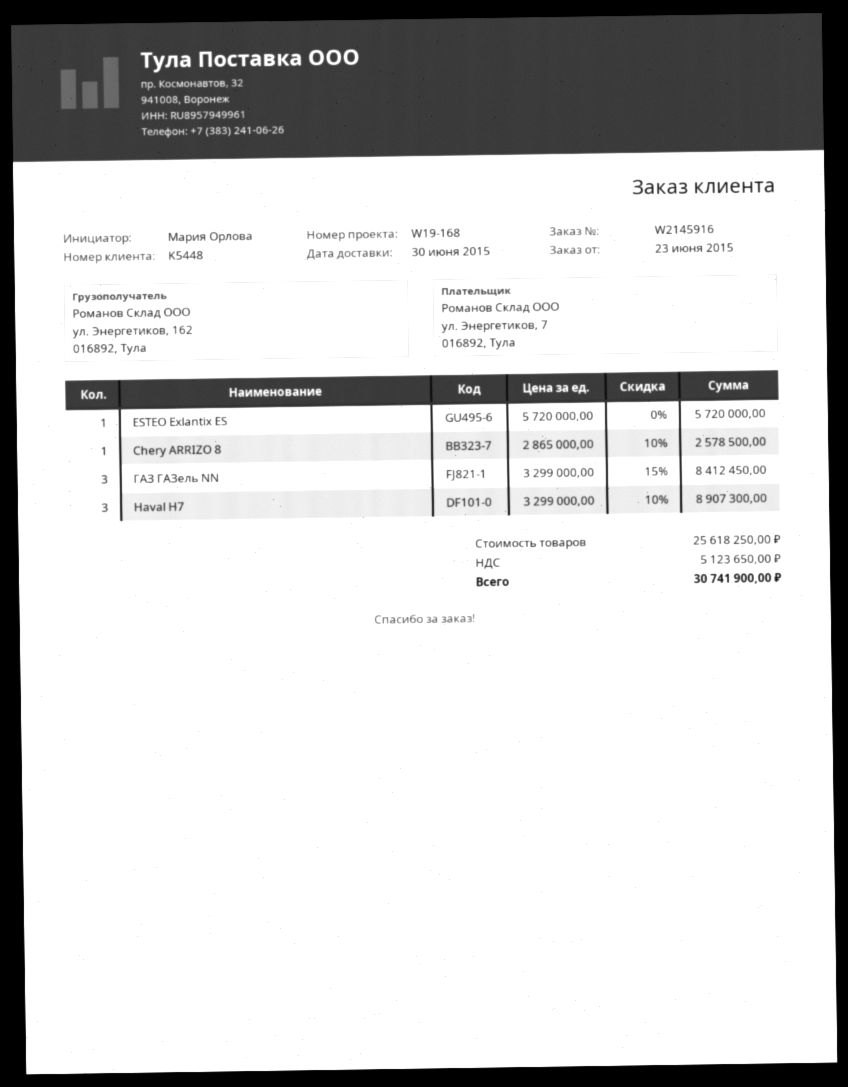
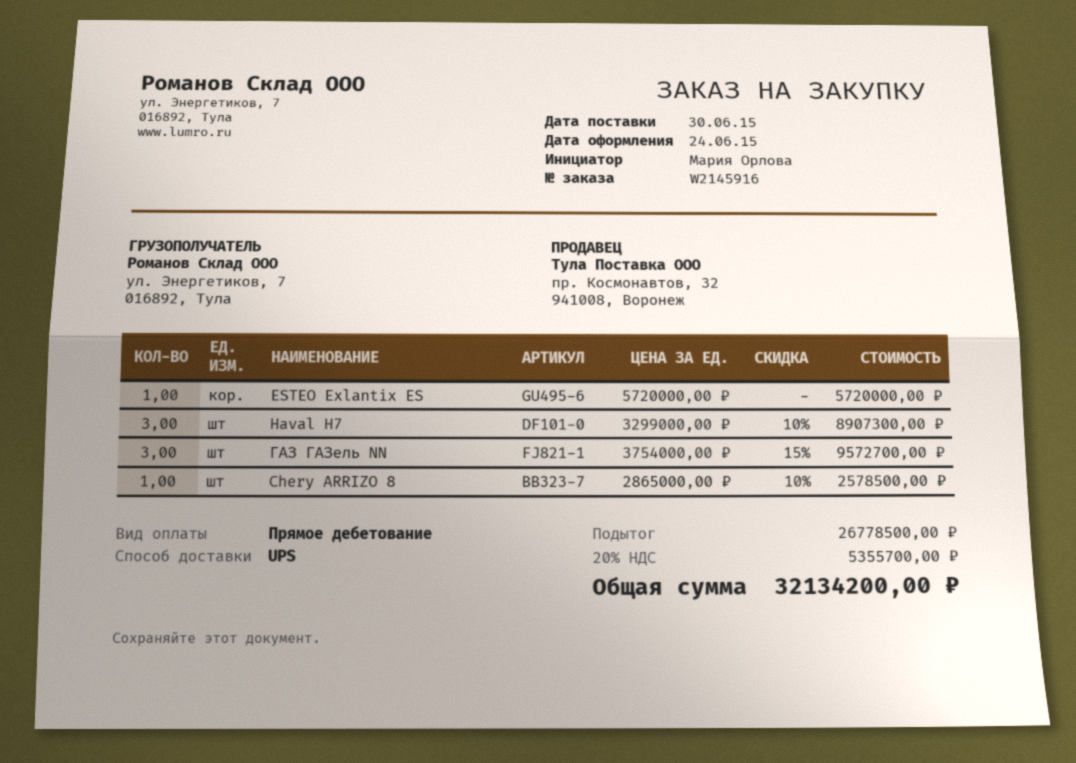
order date: 2015-06-23 -> 2015-06-24
ship to: ул. Энергетиков, 162, 016892, Тула -> ул. Энергетиков, 7, 016892, Тула
ГАЗ ГАЗель NN: 3 x 3299000.00 - 15% = 8412450.00 -> 3 x 3754000.00 - 15% = 9572700.00
subtotal: 25618250.00 -> 26778500.00
tax: 5123650.00 -> 5355700.00
total: 30741900.00 -> 32134200.00

